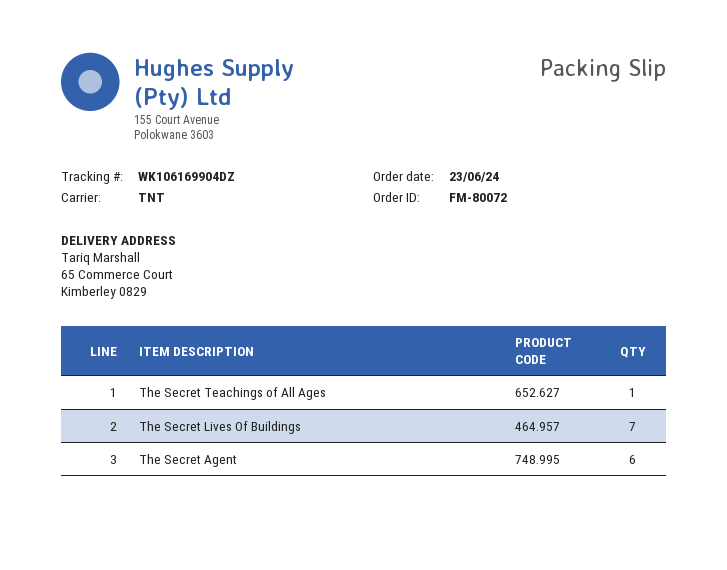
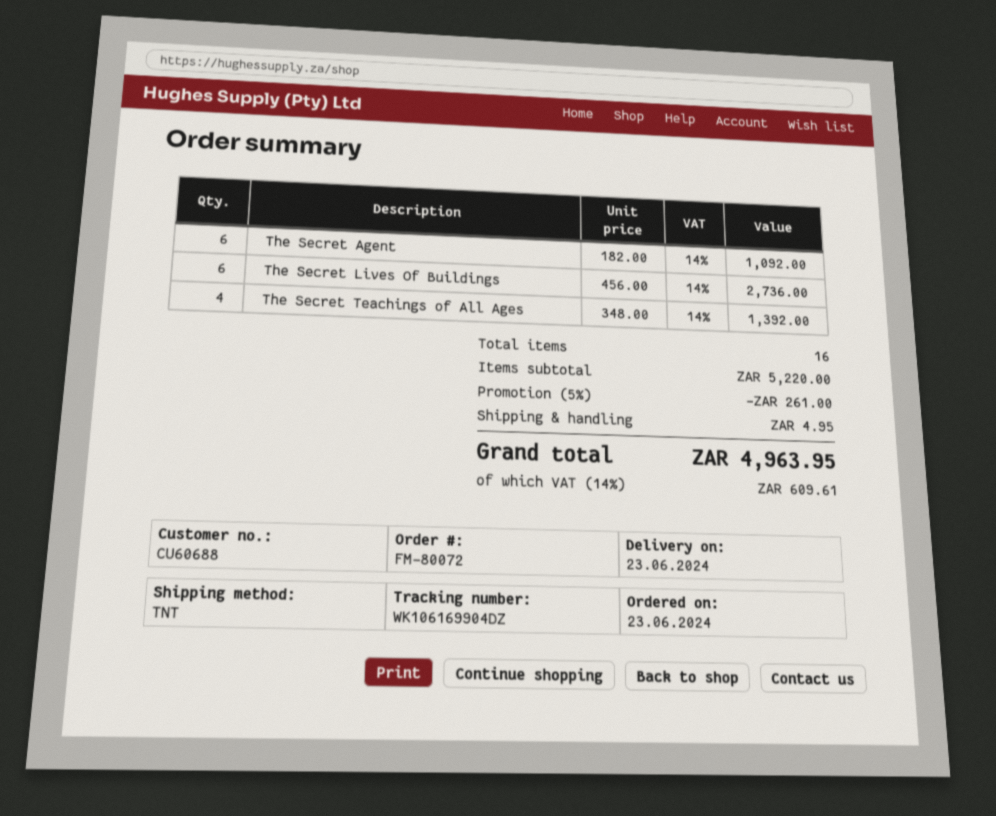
The Secret Teachings of All Ages: 1 -> 4
The Secret Lives Of Buildings: 7 -> 6

